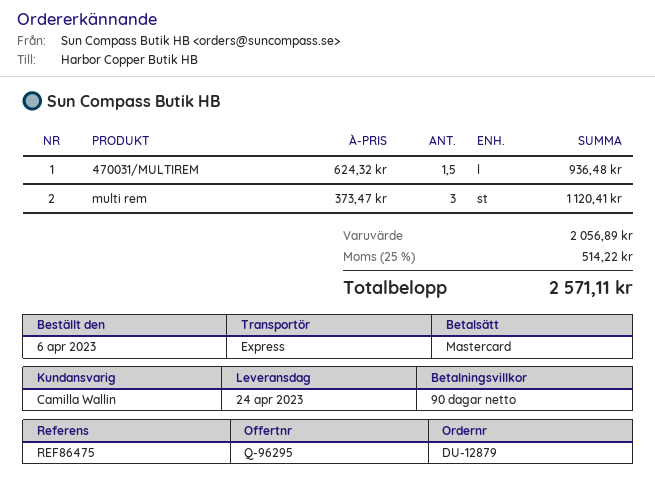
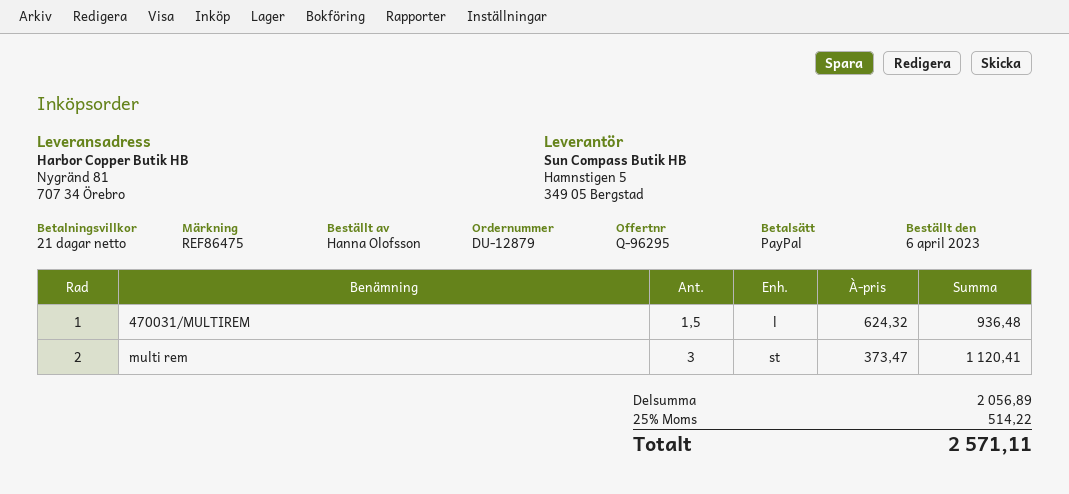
payment terms: 90 days -> 21 days
payment method: Mastercard -> PayPal

